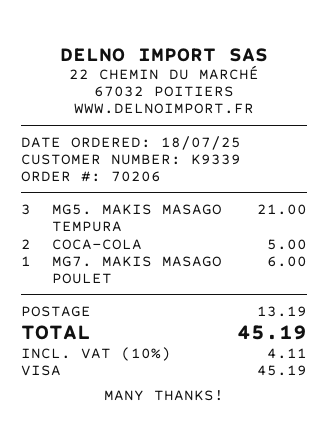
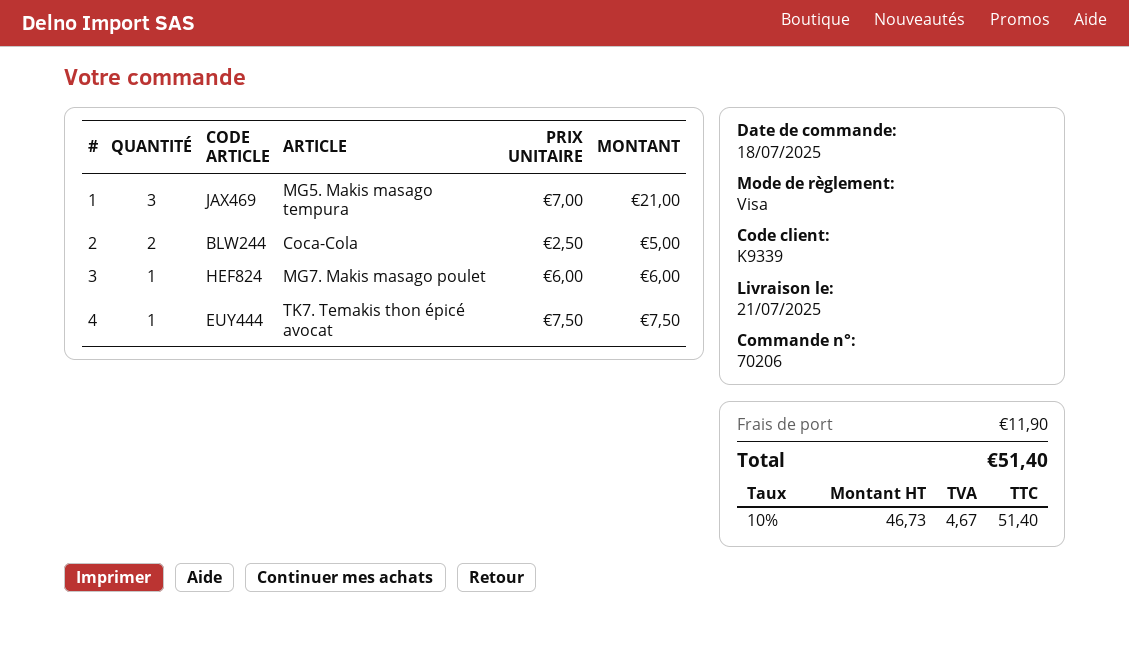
TK7. Temakis thon épicé avocat: none -> 1 for 7.50
shipping: 13.19 -> 11.90
tax: 10% = 4.11 -> 10% = 4.67
total: 45.19 -> 51.40

